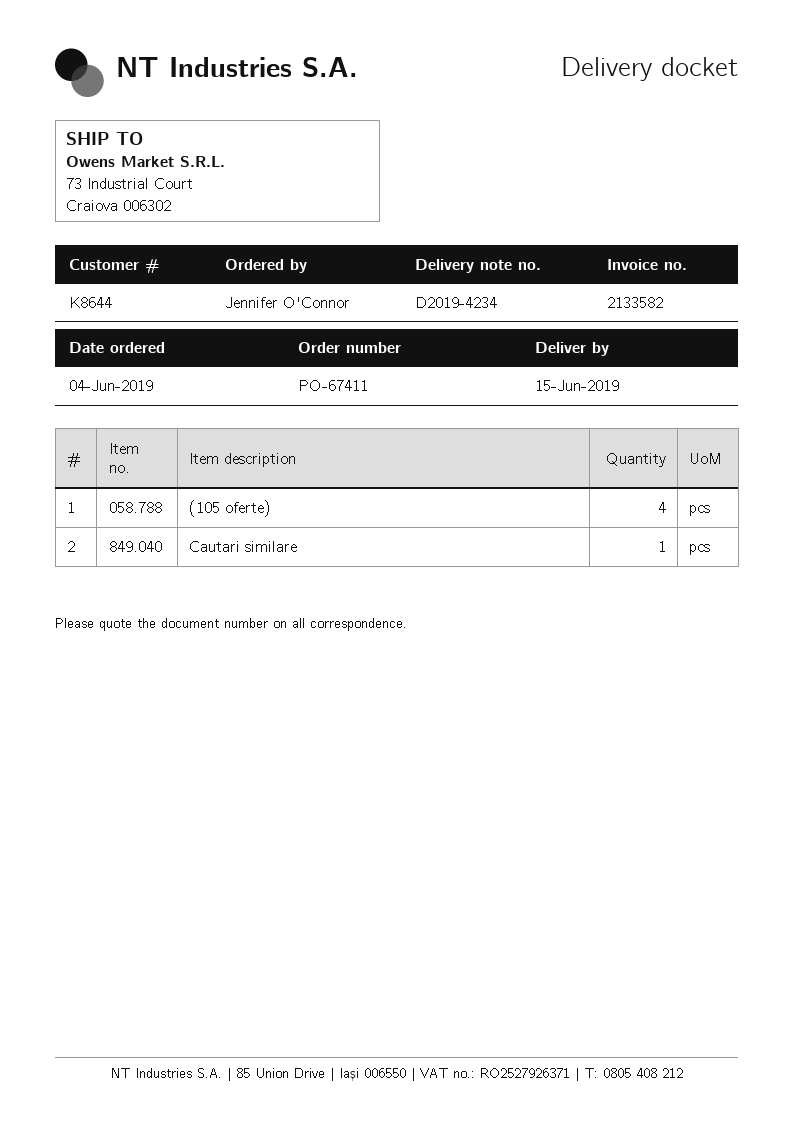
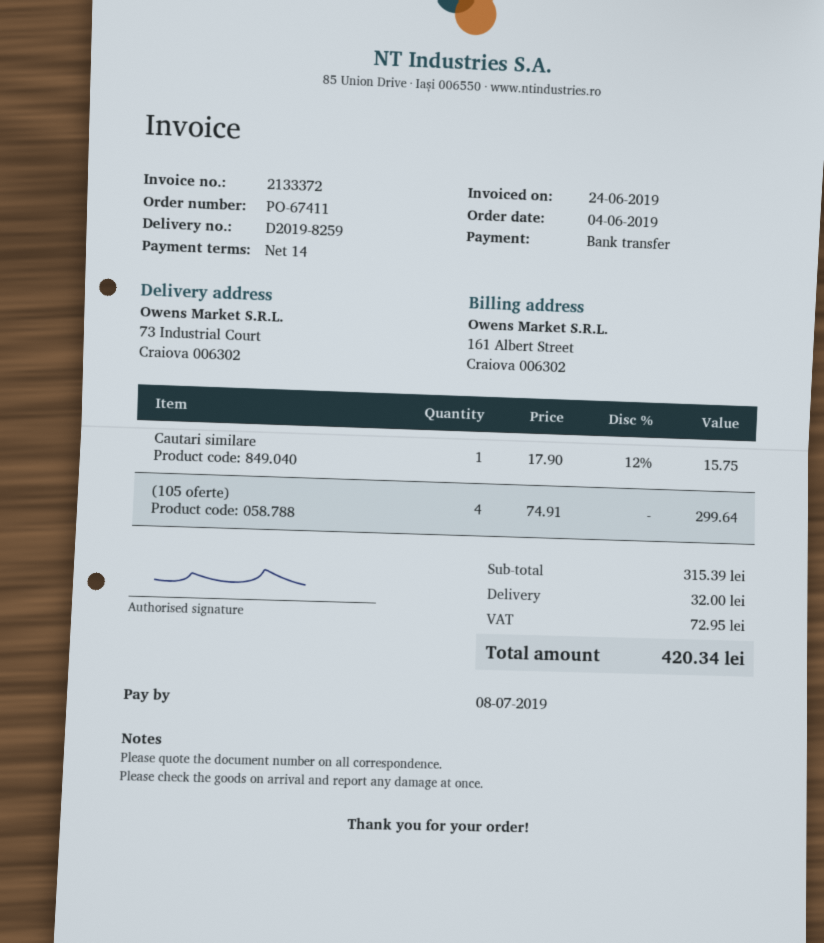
delivery note number: D2019-4234 -> D2019-8259
invoice number: 2133582 -> 2133372

